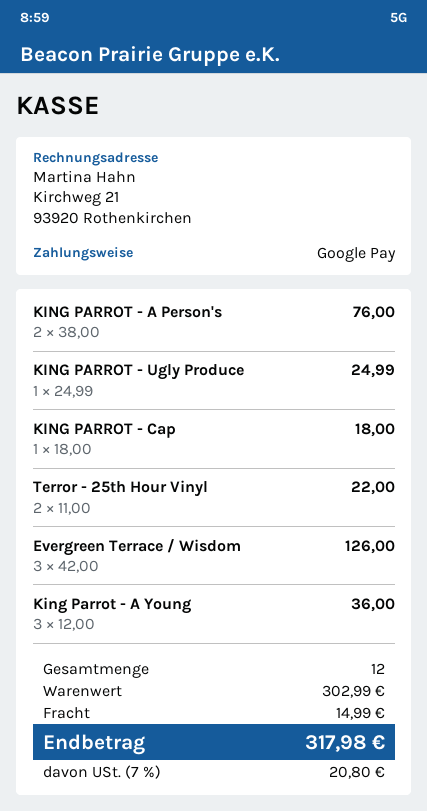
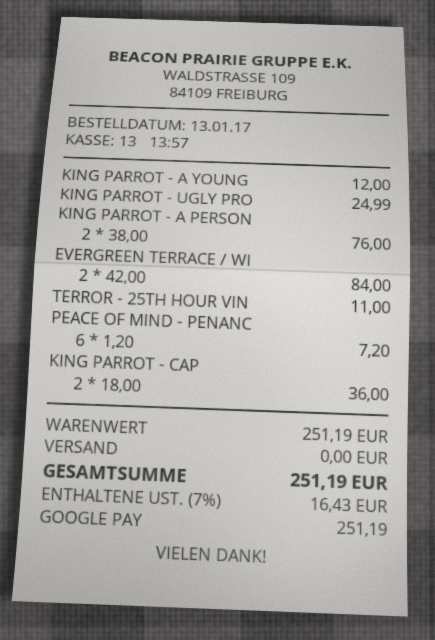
KING PARROT - Cap: 1 x 18.00 = 18.00 -> 2 x 18.00 = 36.00
Terror - 25th Hour Vinyl: 2 x 11.00 = 22.00 -> 1 x 11.00 = 11.00
Evergreen Terrace / Wisdom: 3 x 42.00 = 126.00 -> 2 x 42.00 = 84.00
King Parrot - A Young: 3 x 12.00 = 36.00 -> 1 x 12.00 = 12.00
PEACE OF MIND - PENANC: none -> 6 x 1.20 = 7.20
subtotal: 302.99 -> 251.19
shipping: 14.99 -> 0.00
tax: 7% = 20.80 -> 7% = 16.43
total: 317.98 -> 251.19

